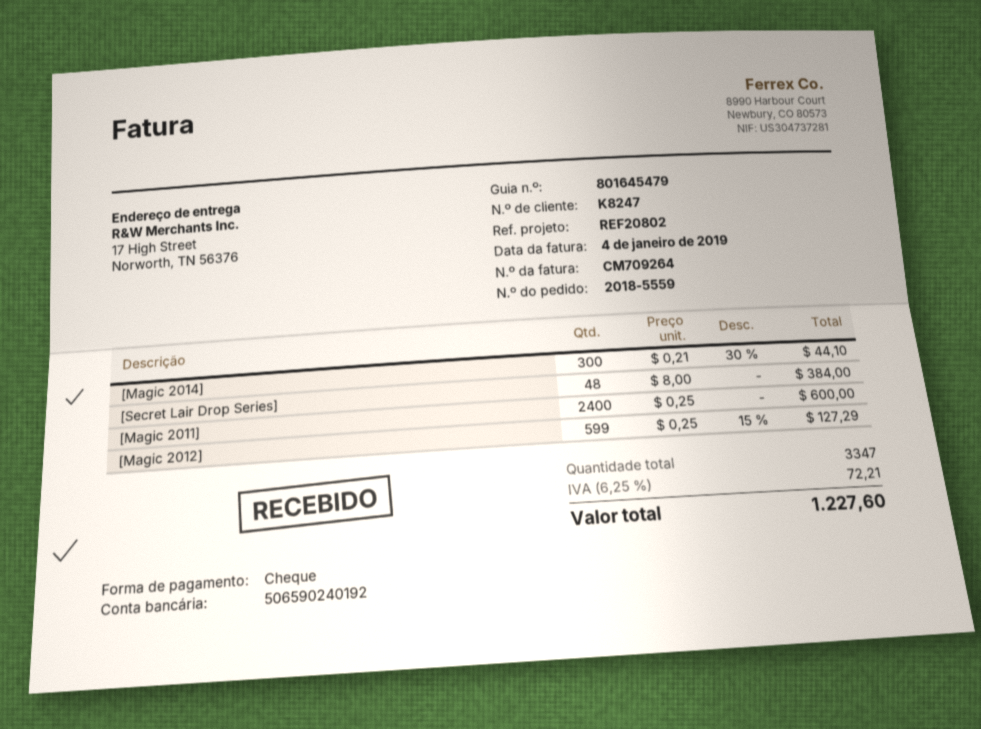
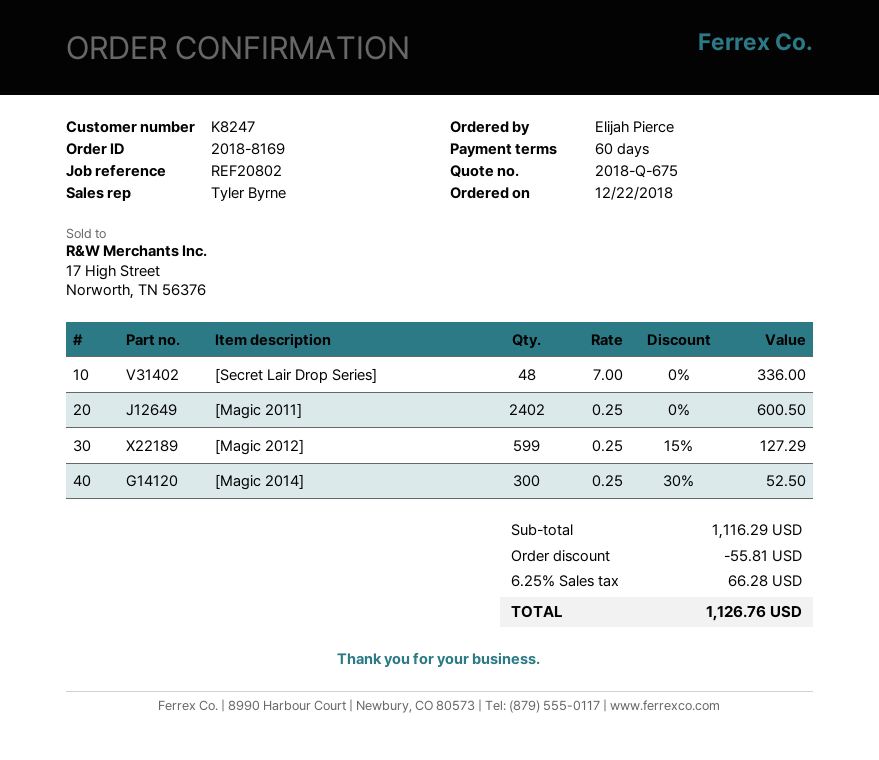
order number: 2018-5559 -> 2018-8169
[Magic 2014]: 300 x 0.21 - 30% = 44.10 -> 300 x 0.25 - 30% = 52.50
[Secret Lair Drop Series]: 48 x 8.00 = 384.00 -> 48 x 7.00 = 336.00
[Magic 2011]: 2400 x 0.25 = 600.00 -> 2402 x 0.25 = 600.50
discount: none -> 55.81
tax: 6.25% = 72.21 -> 6.25% = 66.28
total: 1227.60 -> 1126.76

